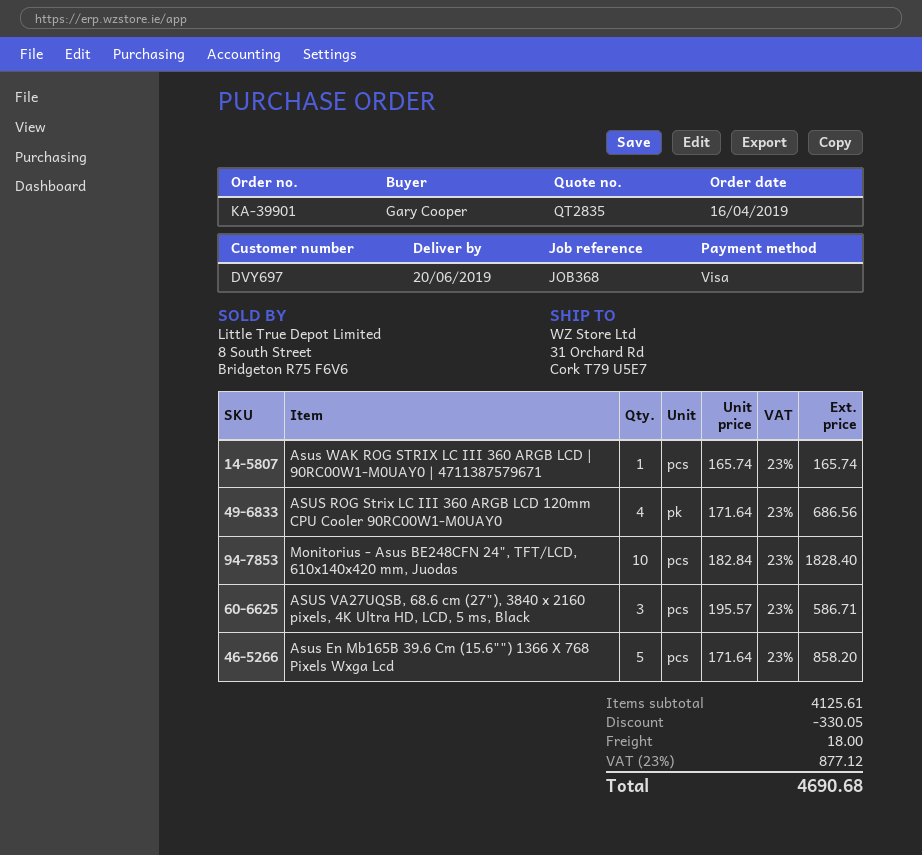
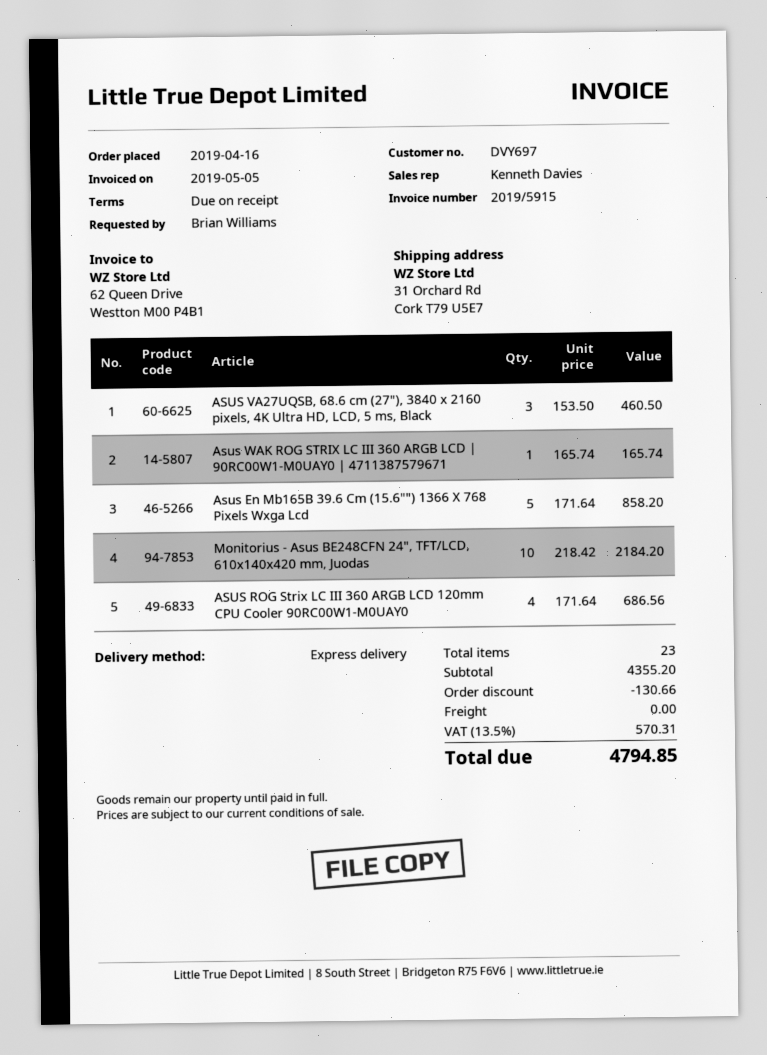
ordered by: Gary Cooper -> Brian Williams
Monitorius - Asus BE248CFN 24", TFT/LCD, 610x140x420 mm, Juodas: 10 x 182.84 = 1828.40 -> 10 x 218.42 = 2184.20
ASUS VA27UQSB, 68.6 cm (27"), 3840 x 2160 pixels, 4K Ultra HD, LCD, 5 ms, Black: 3 x 195.57 = 586.71 -> 3 x 153.50 = 460.50
subtotal: 4125.61 -> 4355.20
discount: 330.05 -> 130.66
shipping: 18.00 -> 0.00
tax: 23% = 877.12 -> 13.5% = 570.31
total: 4690.68 -> 4794.85

